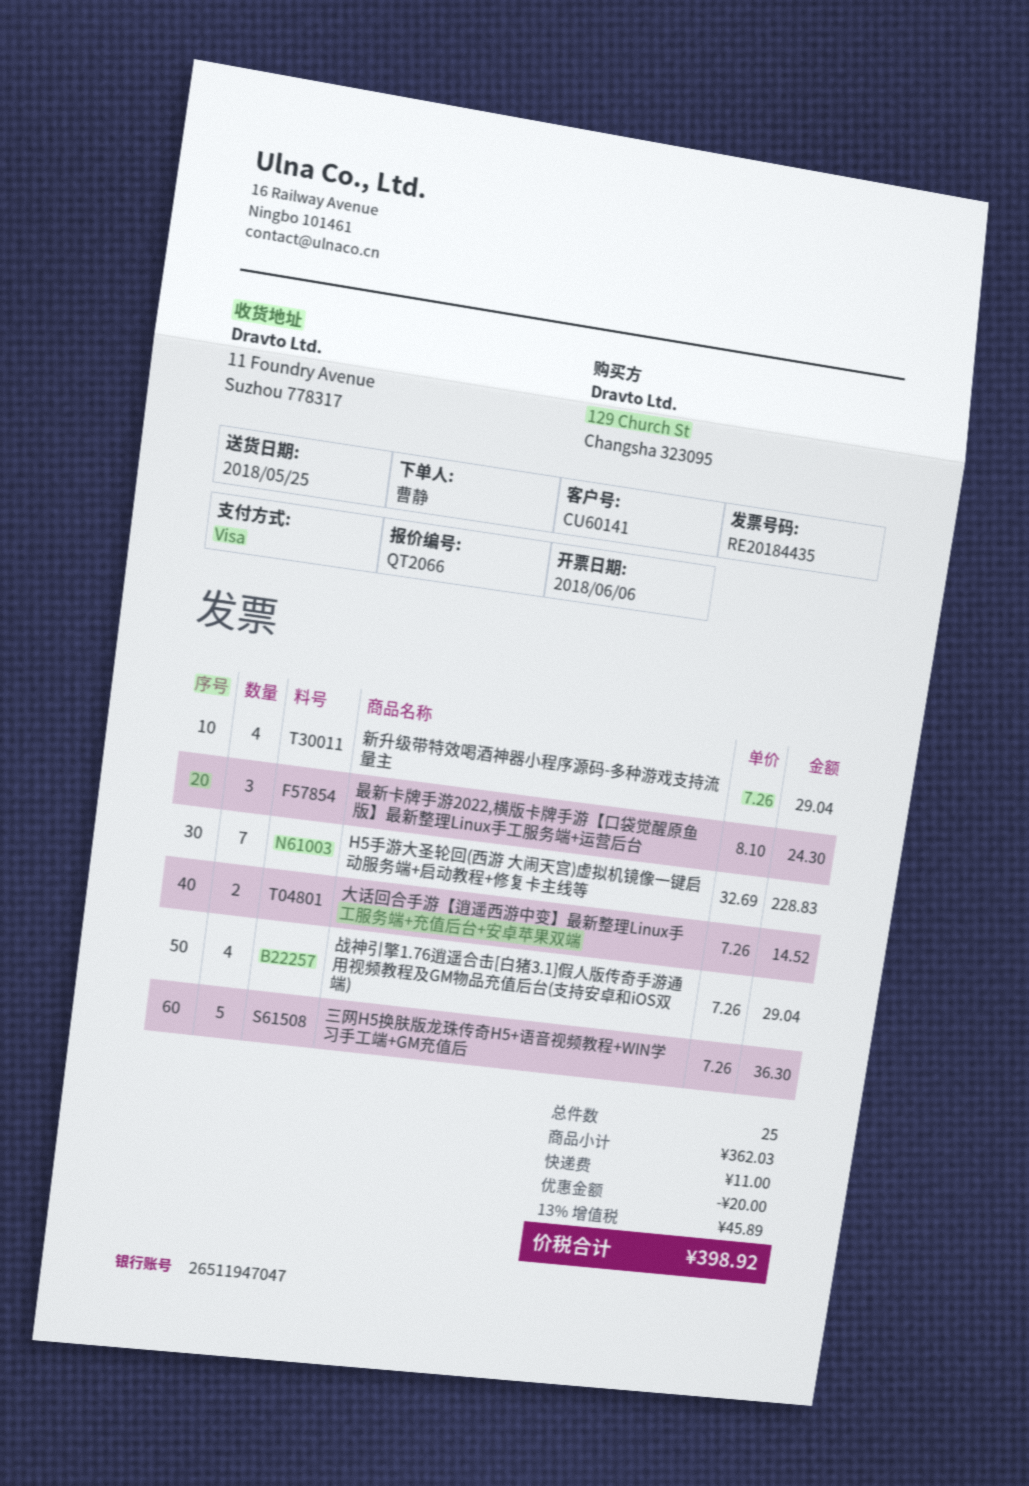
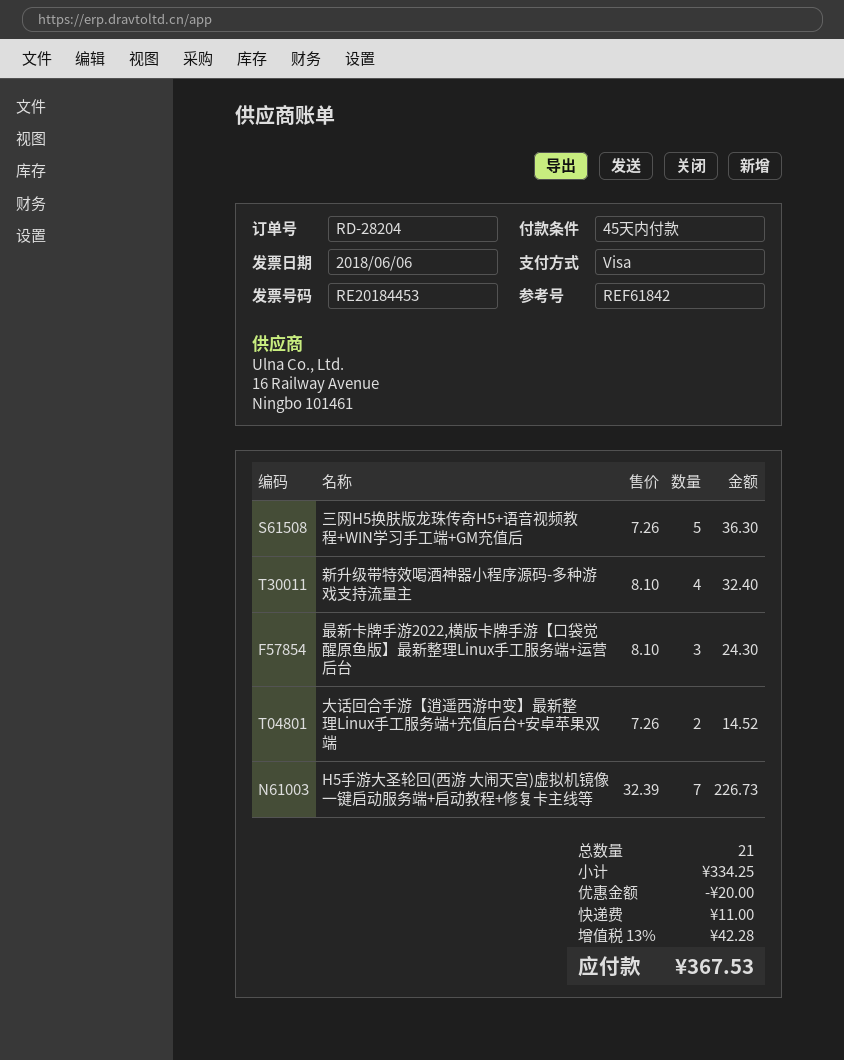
invoice number: RE20184435 -> RE20184453
新升级带特效喝酒神器小程序源码-多种游戏支持流量主: 4 x 7.26 = 29.04 -> 4 x 8.10 = 32.40
H5手游大圣轮回(西游 大闹天宫)虚拟机镜像一键启动服务端+启动教程+修复卡主线等: 7 x 32.69 = 228.83 -> 7 x 32.39 = 226.73
战神引擎1.76逍遥合击[白猪3.1]假人版传奇手游通用视频教程及GM物品充值后台(支持安卓和iOS双端): 4 x 7.26 = 29.04 -> none
total quantity: 25 -> 21
subtotal: 362.03 -> 334.25
tax: 13% = 45.89 -> 13% = 42.28
total: 398.92 -> 367.53

